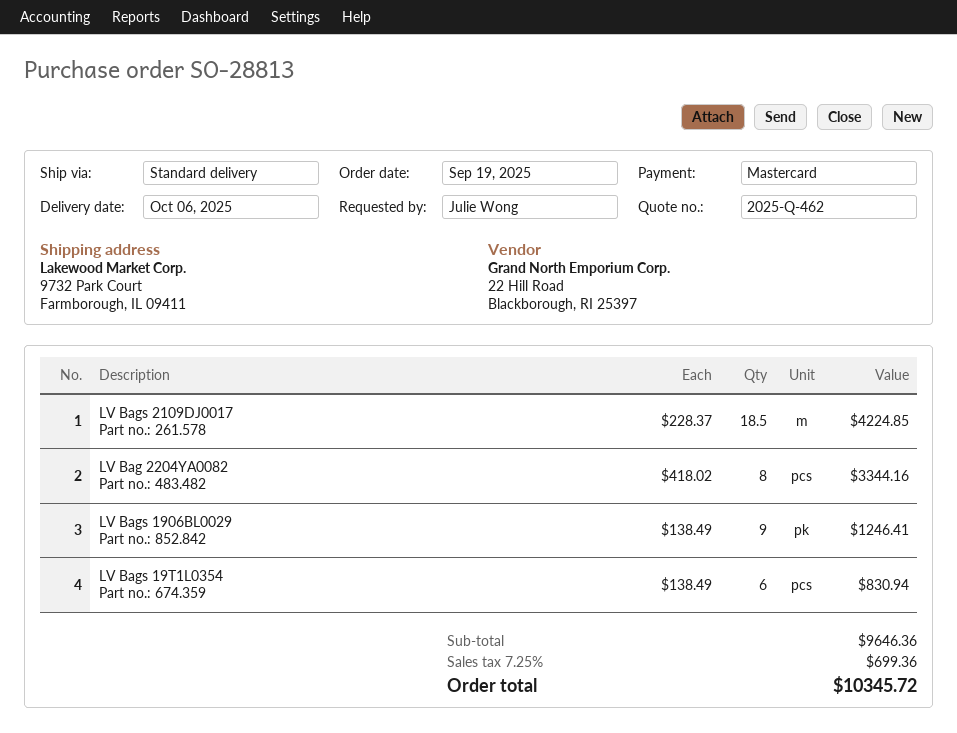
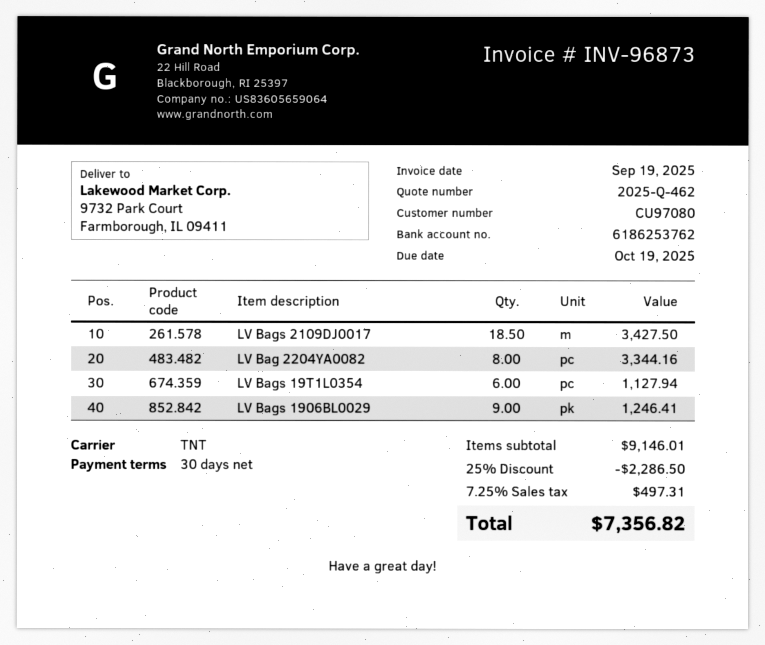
shipping method: standard -> TNT
LV Bags 2109DJ0017: 18.5 for 4224.85 -> 18.5 for 3427.50
LV Bags 19T1L0354: 6 for 830.94 -> 6 for 1127.94
subtotal: 9646.36 -> 9146.01
discount: none -> 25% = 2286.50
tax: 7.25% = 699.36 -> 7.25% = 497.31
total: 10345.72 -> 7356.82

